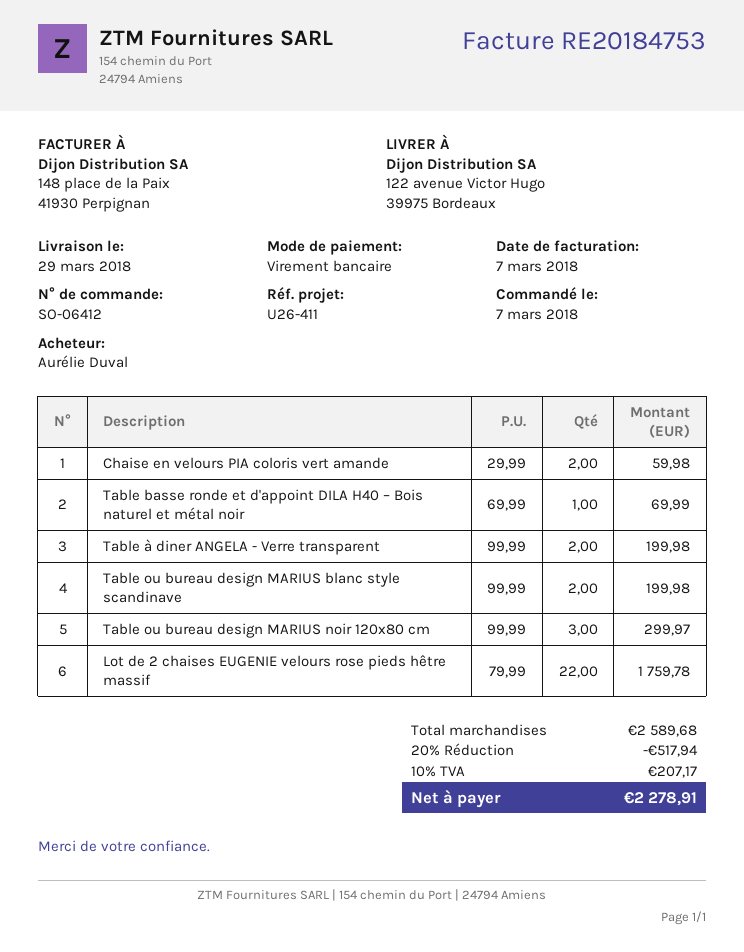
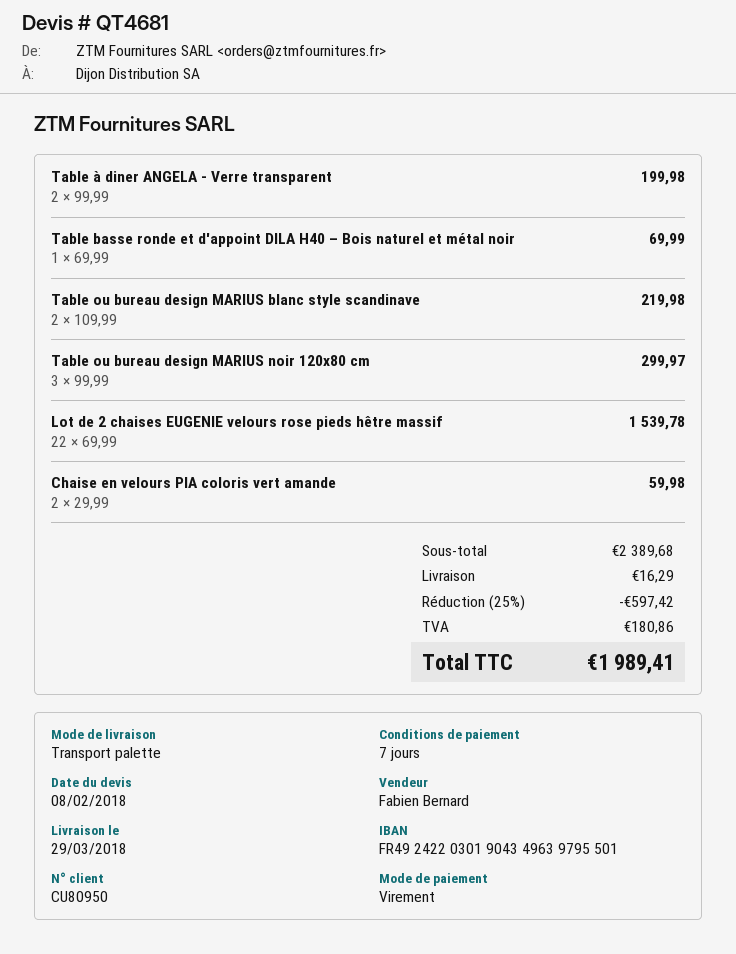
Table ou bureau design MARIUS blanc style scandinave: 2 x 99.99 = 199.98 -> 2 x 109.99 = 219.98
Lot de 2 chaises EUGENIE velours rose pieds hêtre massif: 22 x 79.99 = 1759.78 -> 22 x 69.99 = 1539.78
subtotal: 2589.68 -> 2389.68
discount: 20% = 517.94 -> 25% = 597.42
shipping: none -> 16.29
tax: 207.17 -> 180.86
total: 2278.91 -> 1989.41

